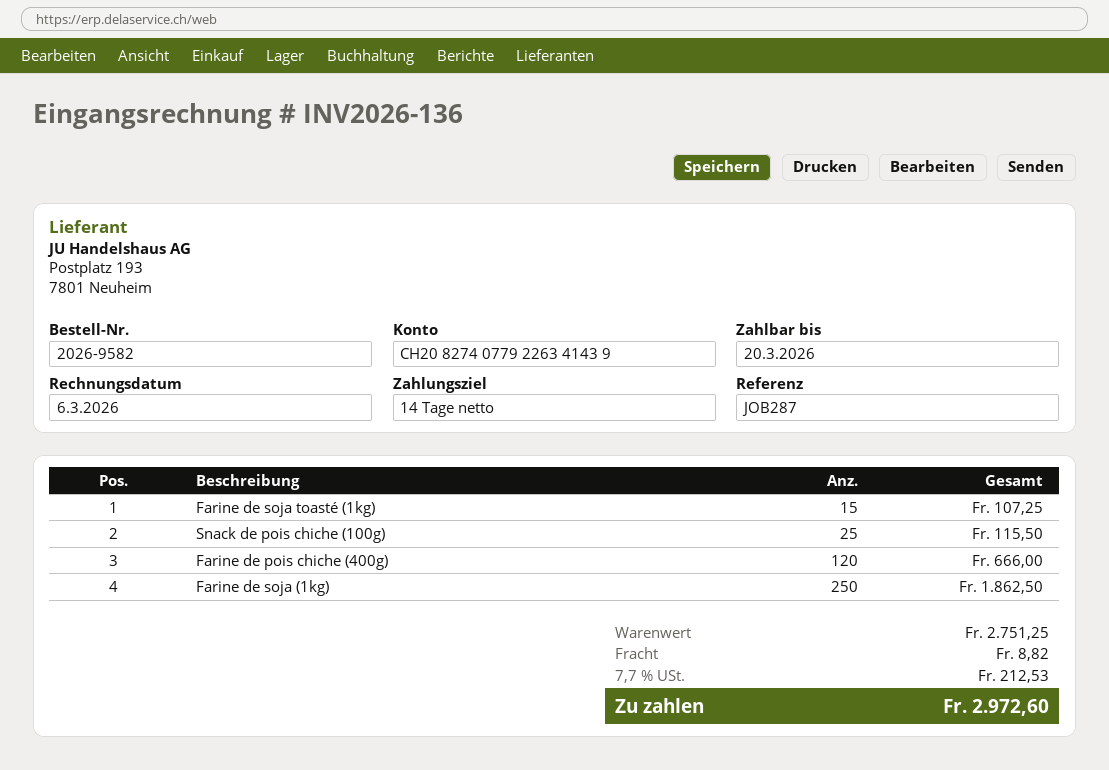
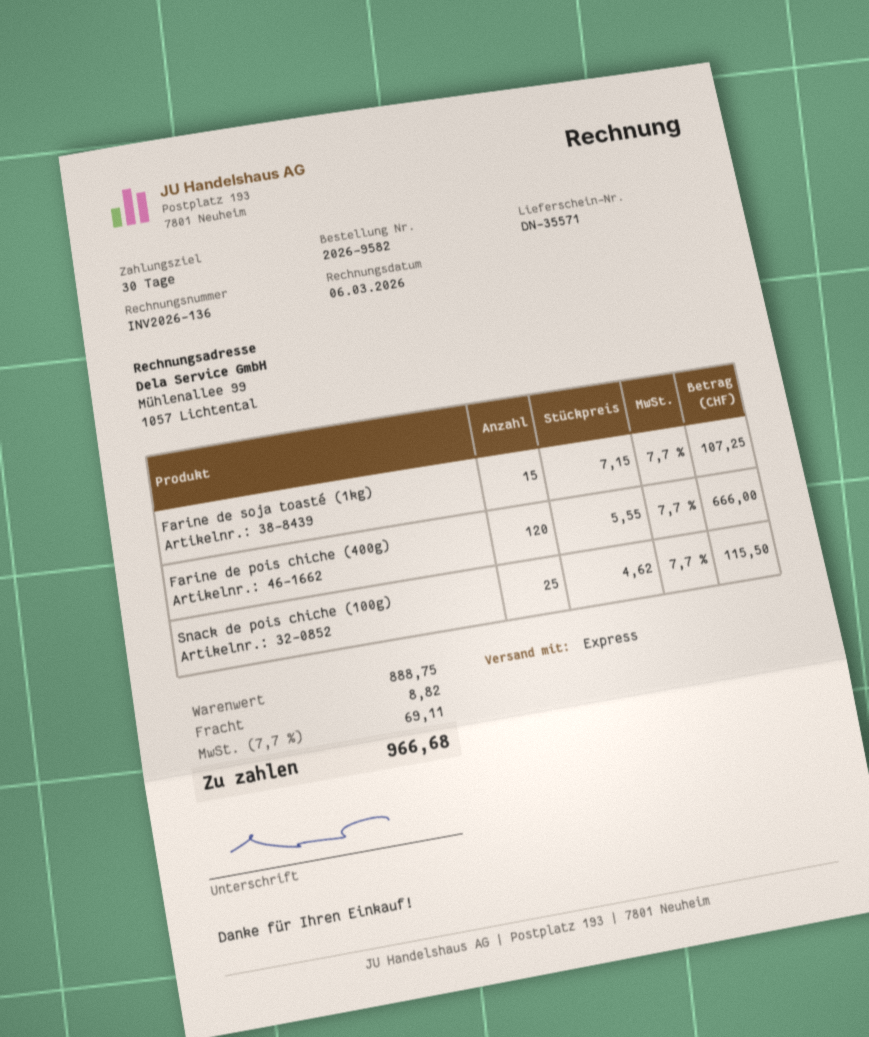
payment terms: 14 days -> 30 days
Farine de soja (1kg): 250 for 1862.50 -> none
subtotal: 2751.25 -> 888.75
tax: 7.7% = 212.53 -> 7.7% = 69.11
total: 2972.60 -> 966.68

